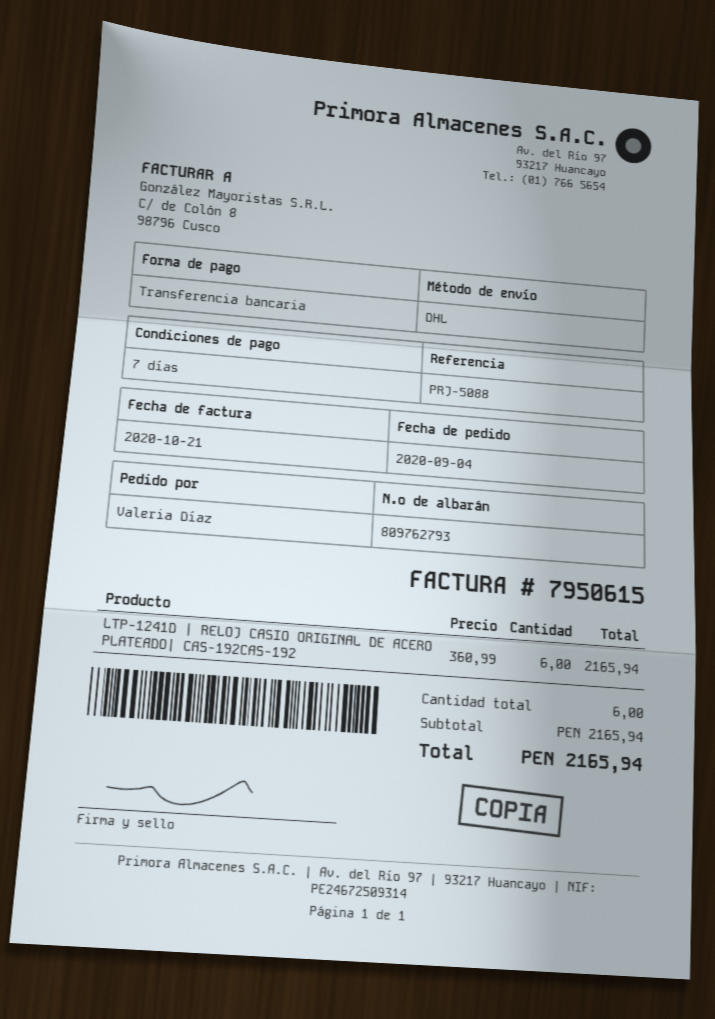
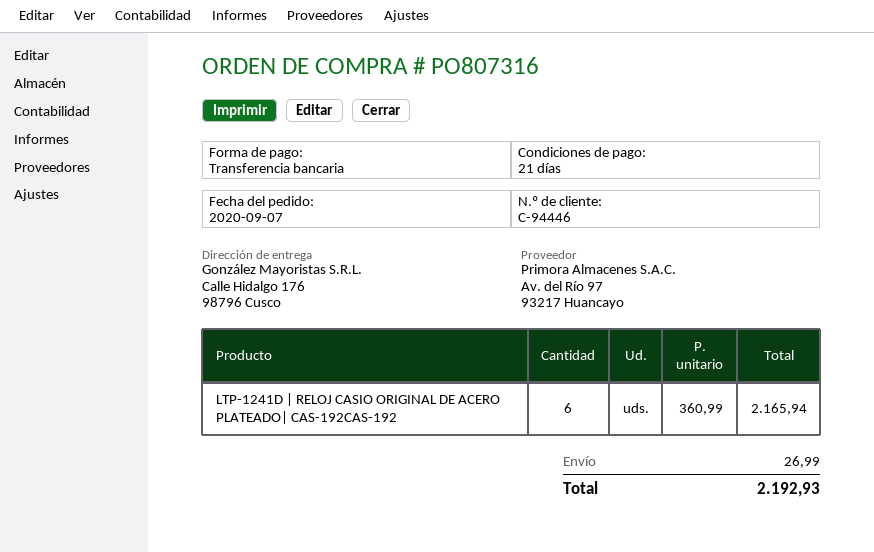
order date: 2020-09-04 -> 2020-09-07
payment terms: 7 days -> 21 days
shipping: none -> 26.99
total: 2165.94 -> 2192.93

